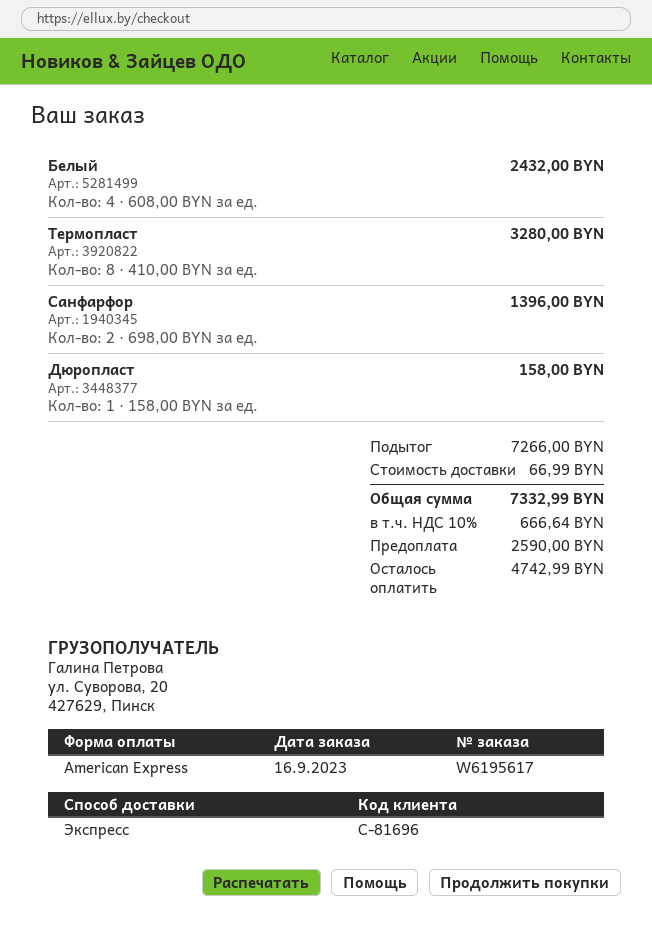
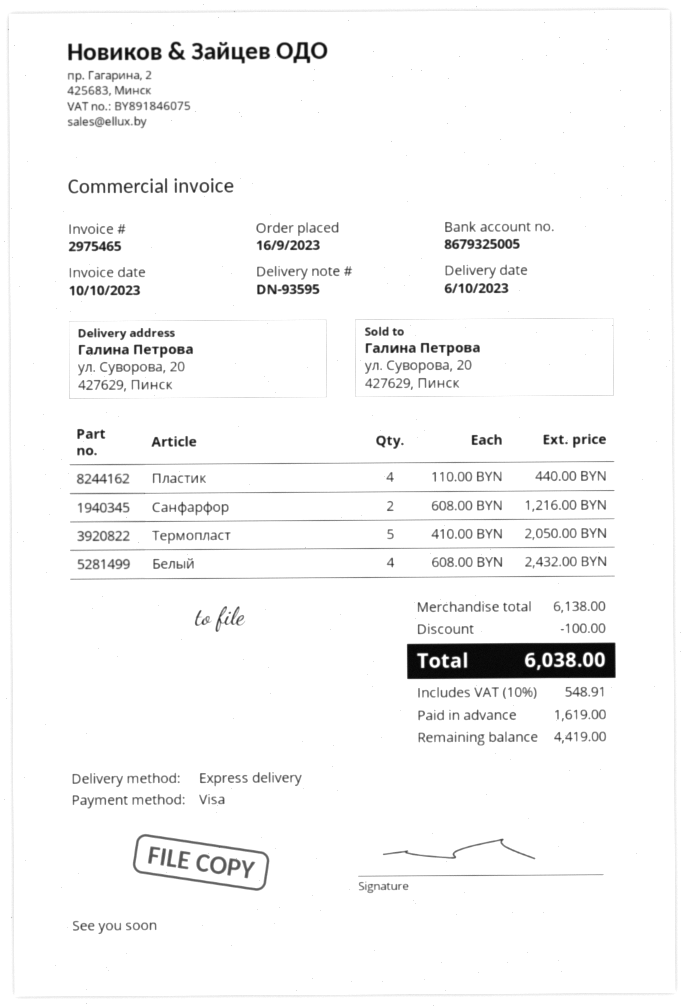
payment method: American Express -> Visa
Термопласт: 8 x 410.00 = 3280.00 -> 5 x 410.00 = 2050.00
Санфарфор: 2 x 698.00 = 1396.00 -> 2 x 608.00 = 1216.00
Дюропласт: 1 x 158.00 = 158.00 -> none
Пластик: none -> 4 x 110.00 = 440.00
subtotal: 7266.00 -> 6138.00
discount: none -> 100.00
shipping: 66.99 -> none
tax: 10% = 666.64 -> 10% = 548.91
total: 7332.99 -> 6038.00
deposit: 2590.00 -> 1619.00
balance: 4742.99 -> 4419.00

